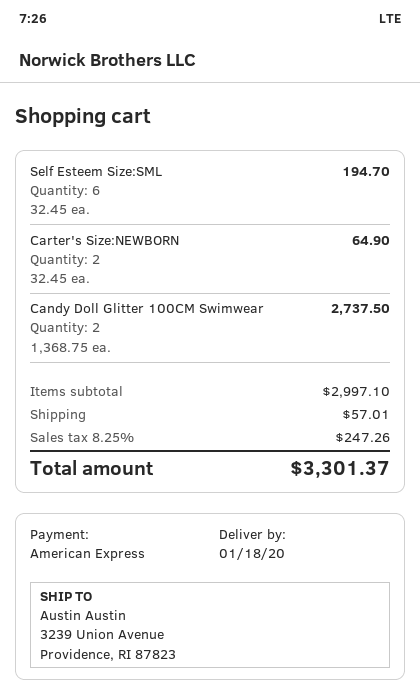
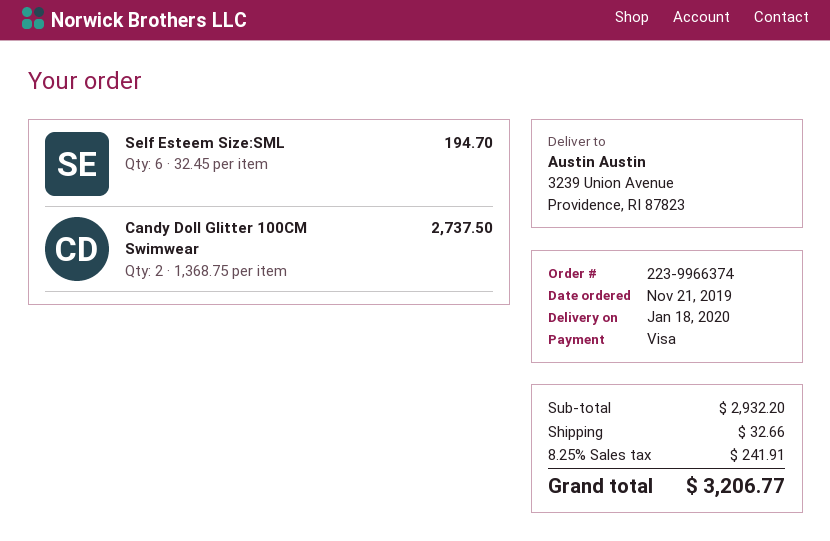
payment method: American Express -> Visa
Carter's Size:NEWBORN: 2 x 32.45 = 64.90 -> none
subtotal: 2997.10 -> 2932.20
shipping: 57.01 -> 32.66
tax: 8.25% = 247.26 -> 8.25% = 241.91
total: 3301.37 -> 3206.77

